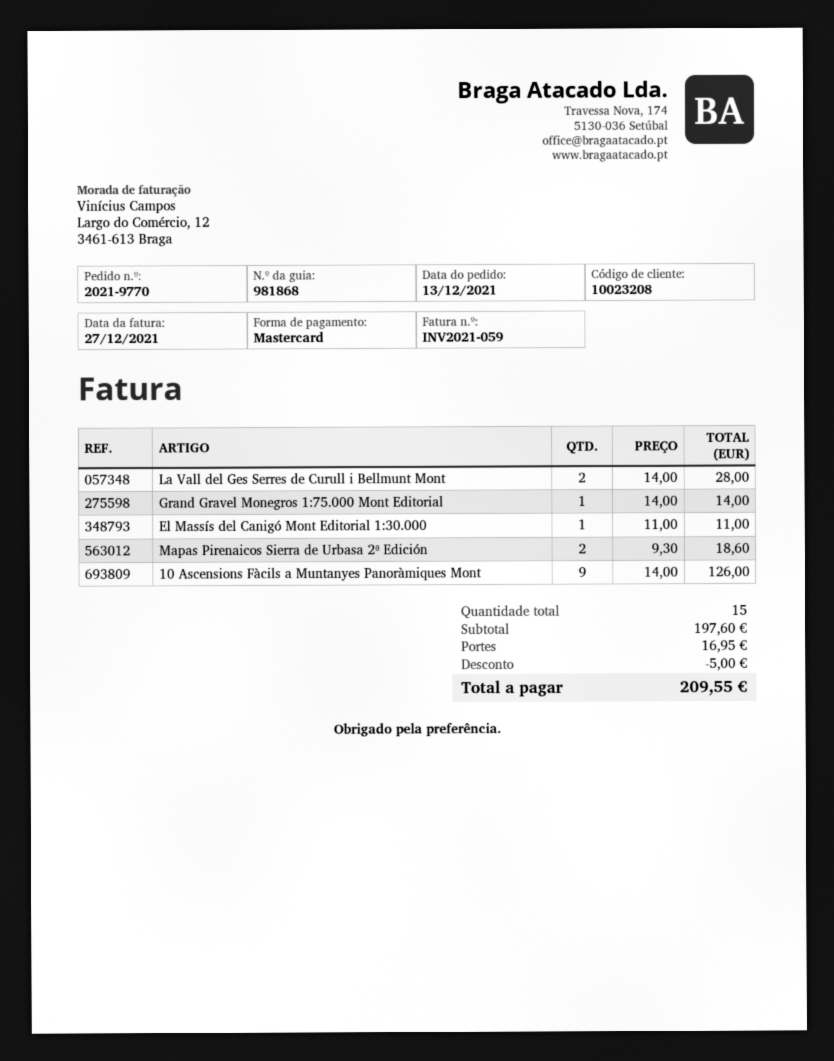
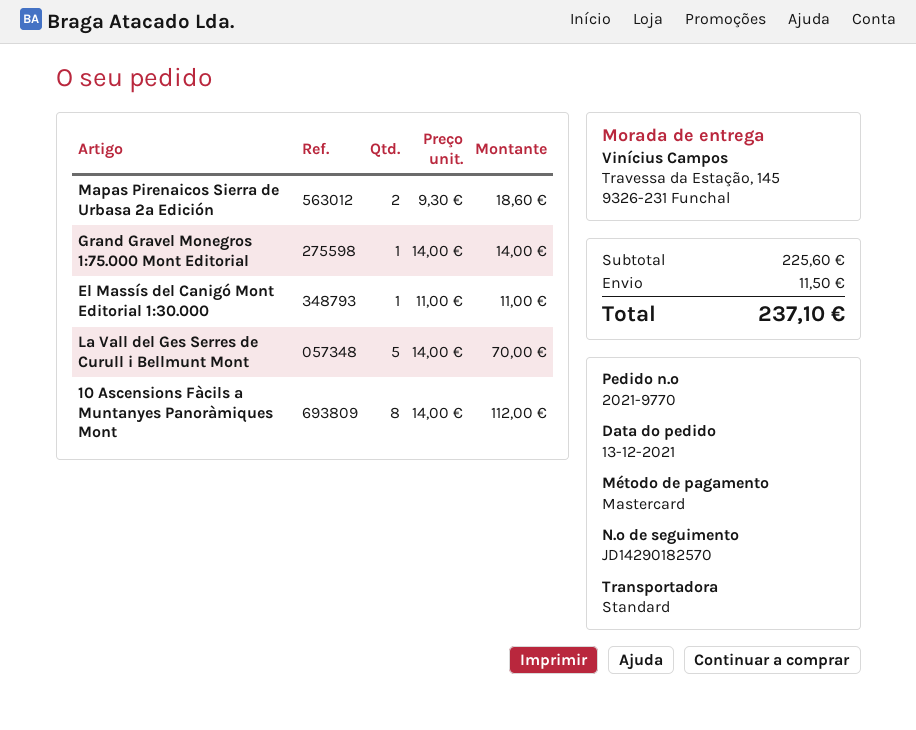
La Vall del Ges Serres de Curull i Bellmunt Mont: 2 x 14.00 = 28.00 -> 5 x 14.00 = 70.00
10 Ascensions Fàcils a Muntanyes Panoràmiques Mont: 9 x 14.00 = 126.00 -> 8 x 14.00 = 112.00
subtotal: 197.60 -> 225.60
discount: 5.00 -> none
shipping: 16.95 -> 11.50
total: 209.55 -> 237.10

